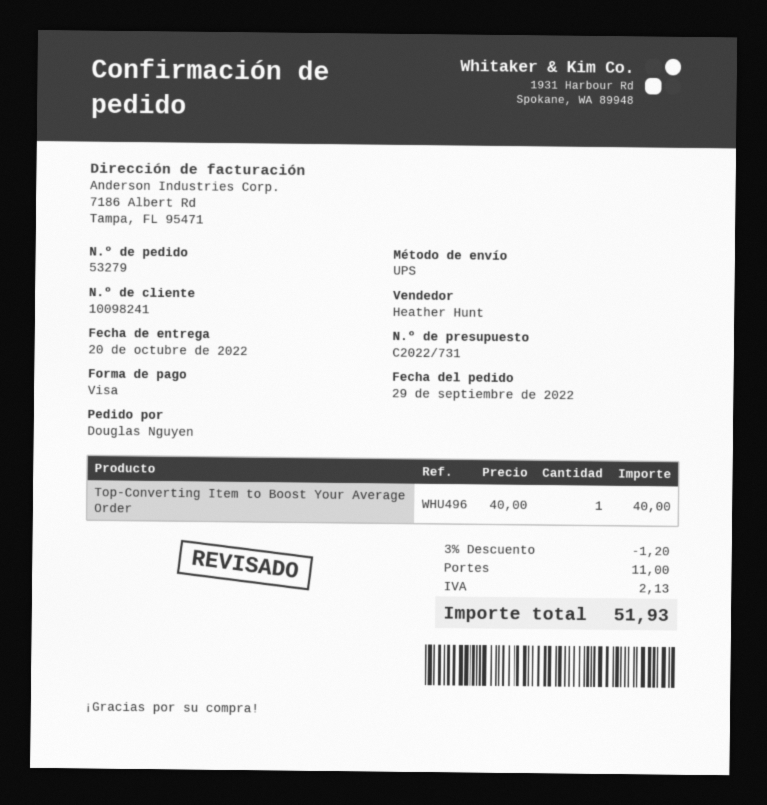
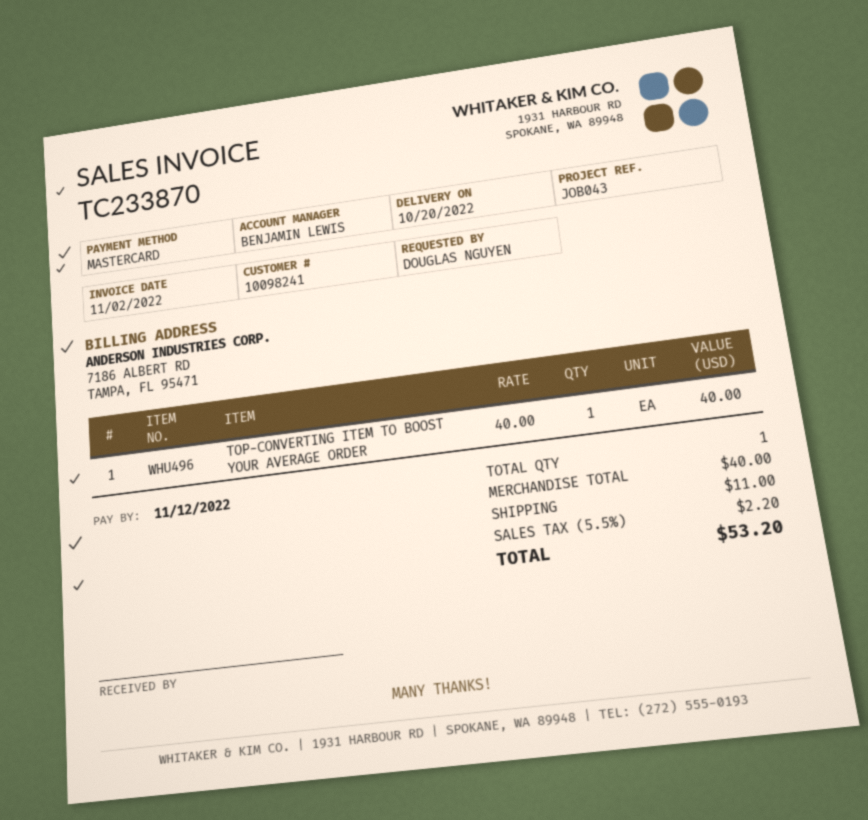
sales rep: Heather Hunt -> BENJAMIN LEWIS
payment method: Visa -> Mastercard
discount: 3% = 1.20 -> none
tax: 2.13 -> 2.20
total: 51.93 -> 53.20

